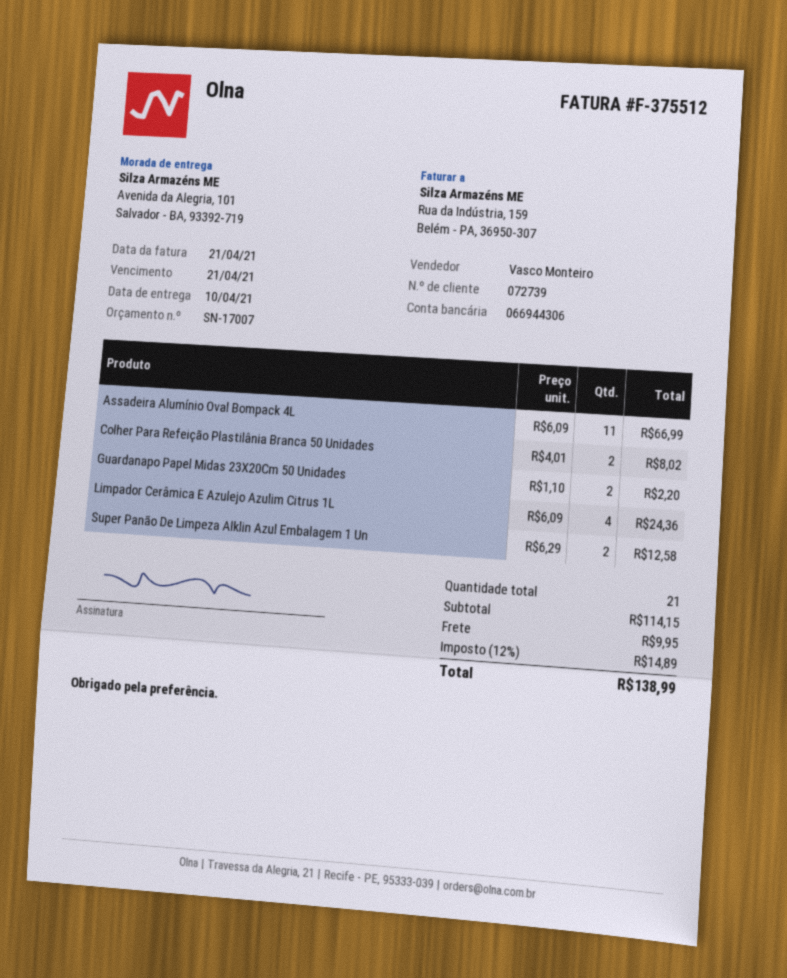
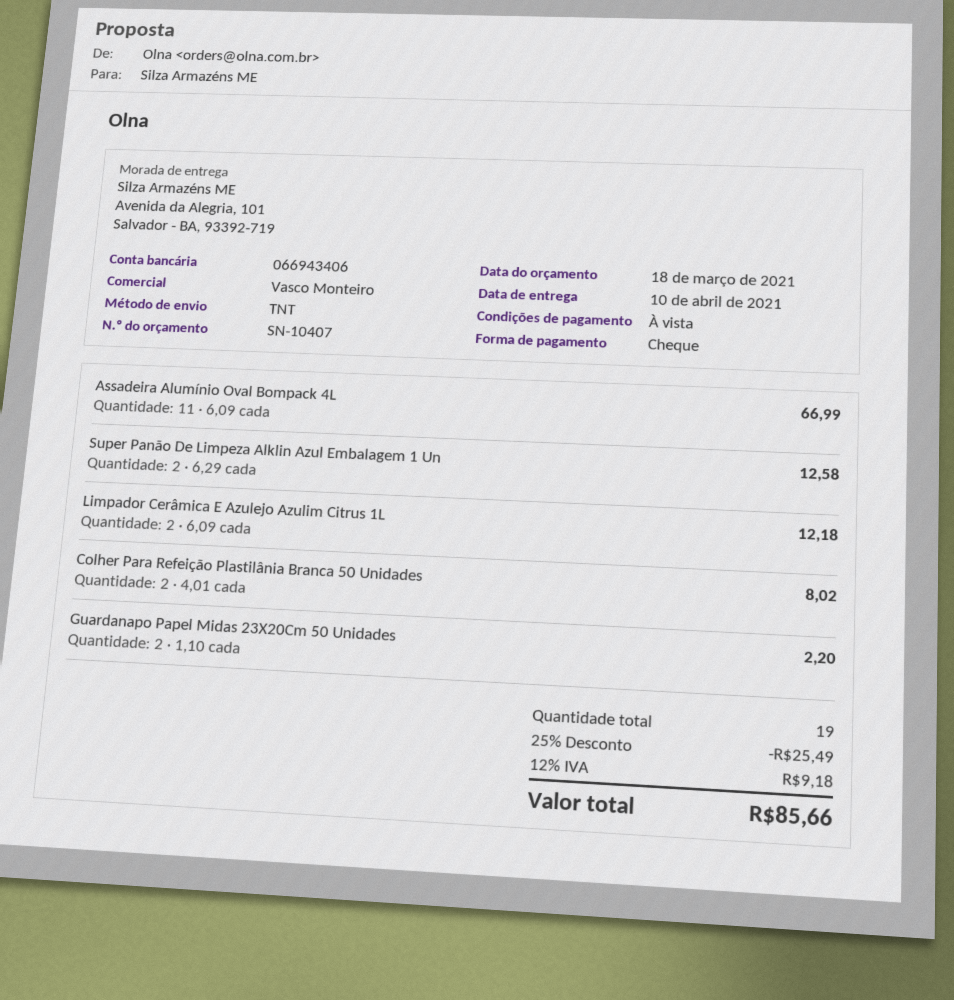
quote number: SN-17007 -> SN-10407
bank account: 066944306 -> 066943406
Limpador Cerâmica E Azulejo Azulim Citrus 1L: 4 x 6.09 = 24.36 -> 2 x 6.09 = 12.18
total quantity: 21 -> 19
discount: none -> 25% = 25.49
shipping: 9.95 -> none
tax: 12% = 14.89 -> 12% = 9.18
total: 138.99 -> 85.66

